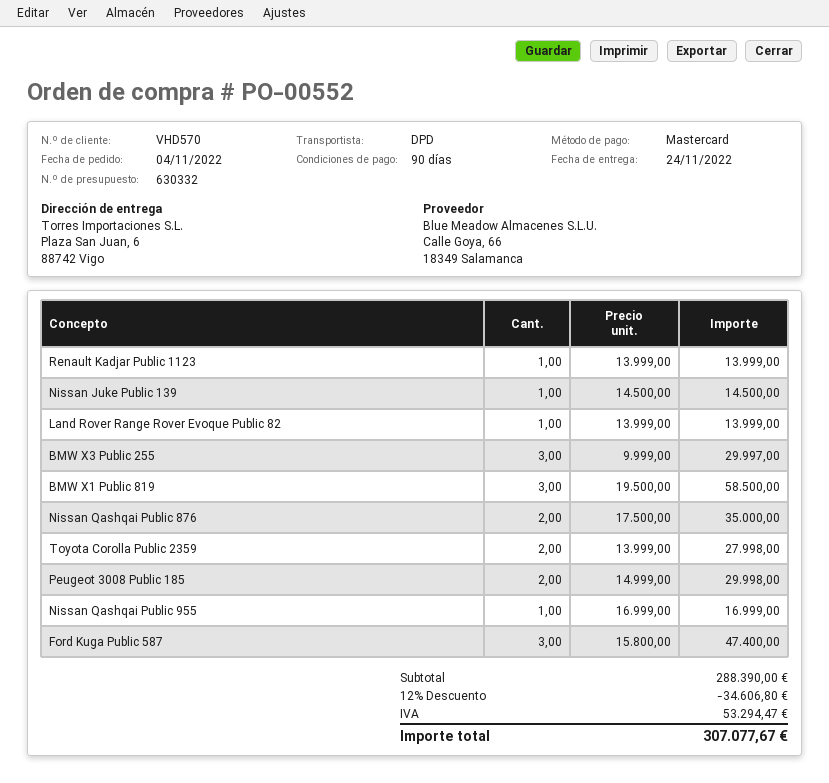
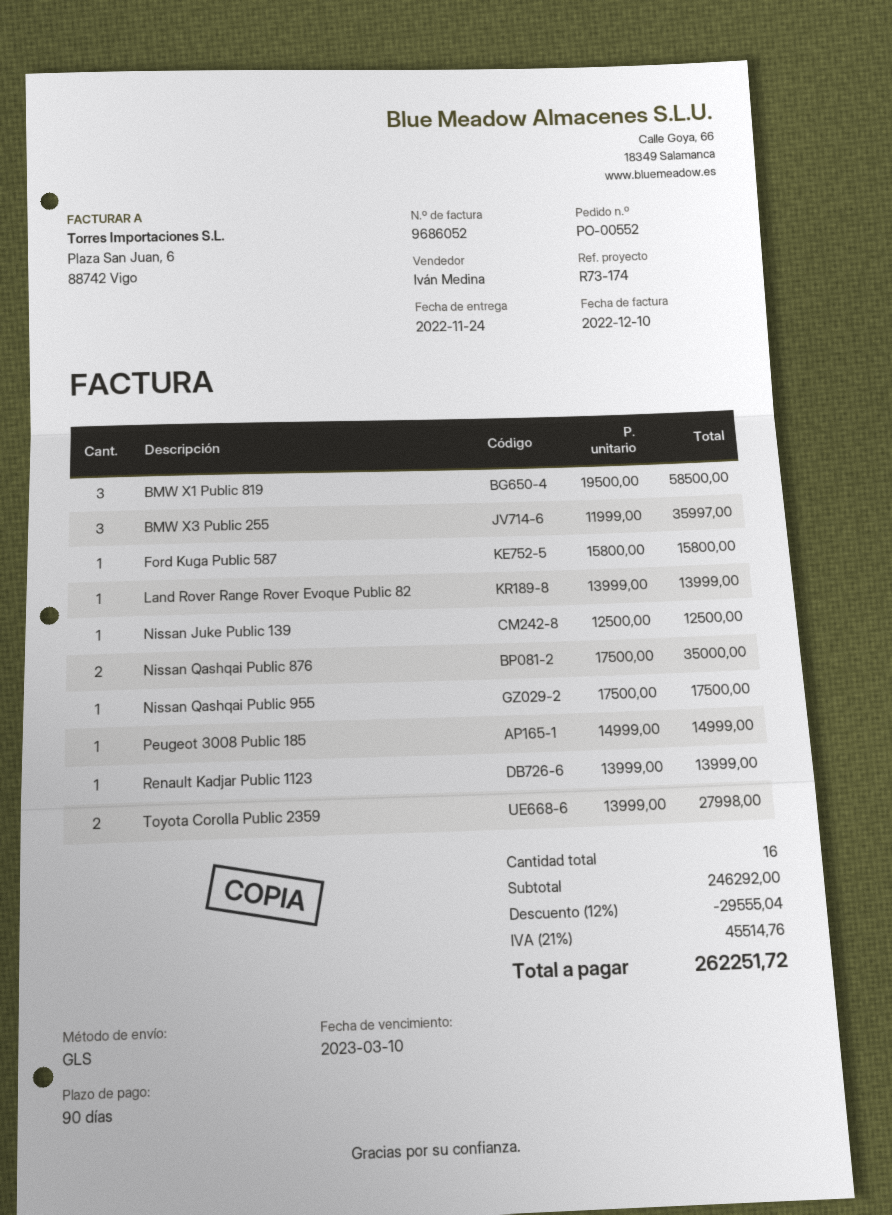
shipping method: DPD -> GLS
Nissan Juke Public 139: 1 x 14500.00 = 14500.00 -> 1 x 12500.00 = 12500.00
BMW X3 Public 255: 3 x 9999.00 = 29997.00 -> 3 x 11999.00 = 35997.00
Peugeot 3008 Public 185: 2 x 14999.00 = 29998.00 -> 1 x 14999.00 = 14999.00
Nissan Qashqai Public 955: 1 x 16999.00 = 16999.00 -> 1 x 17500.00 = 17500.00
Ford Kuga Public 587: 3 x 15800.00 = 47400.00 -> 1 x 15800.00 = 15800.00
subtotal: 288390.00 -> 246292.00
discount: 12% = 34606.80 -> 12% = 29555.04
tax: 53294.47 -> 45514.76
total: 307077.67 -> 262251.72

